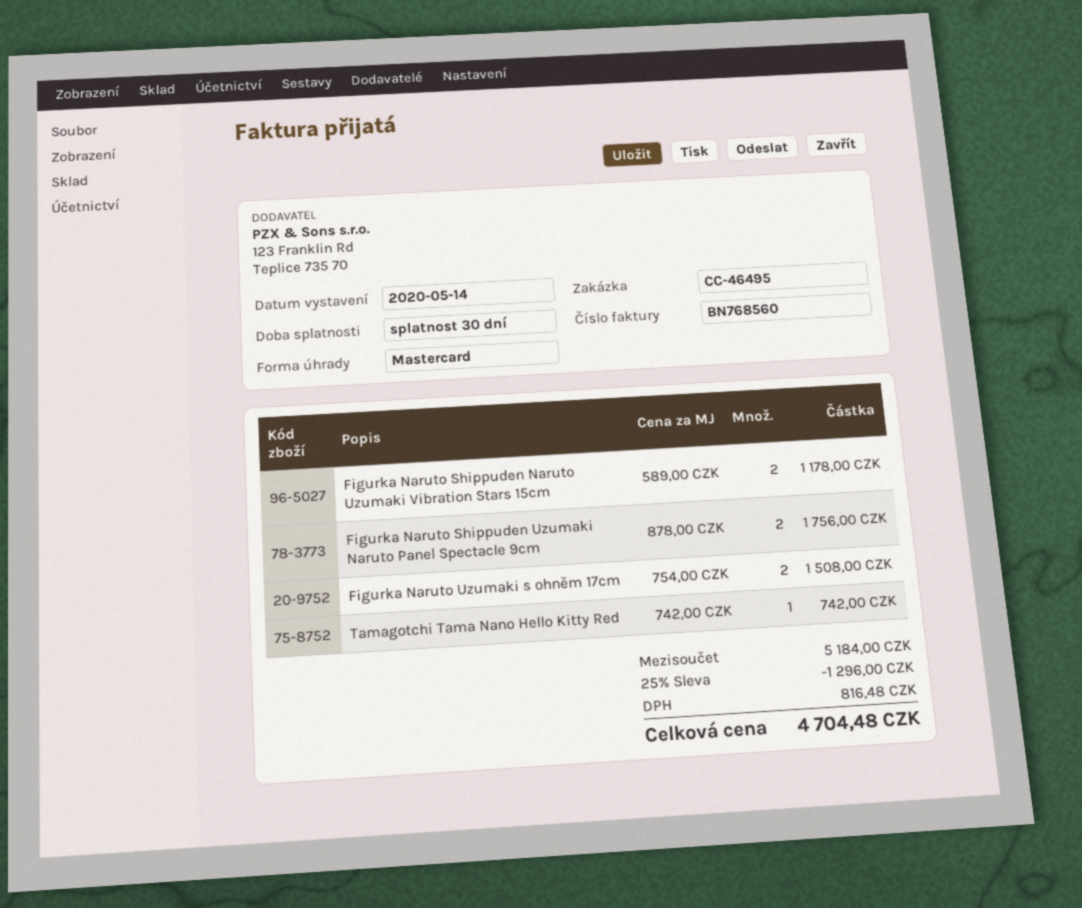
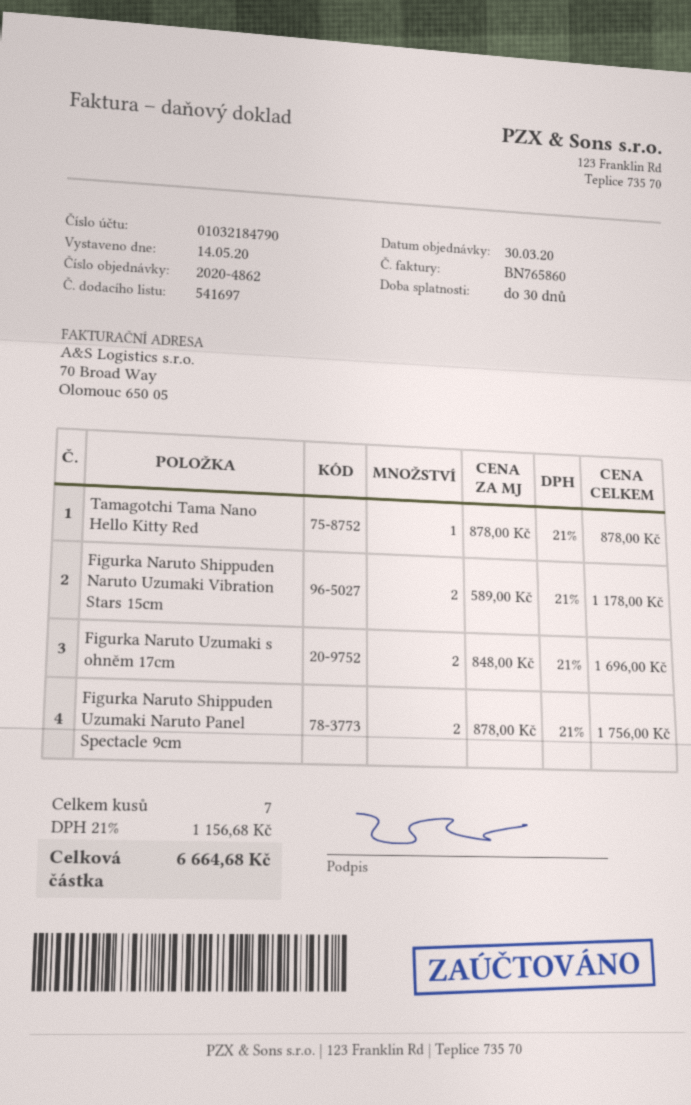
invoice number: BN768560 -> BN765860
Figurka Naruto Uzumaki s ohněm 17cm: 2 x 754.00 = 1508.00 -> 2 x 848.00 = 1696.00
Tamagotchi Tama Nano Hello Kitty Red: 1 x 742.00 = 742.00 -> 1 x 878.00 = 878.00
discount: 25% = 1296.00 -> none
tax: 816.48 -> 1156.68
total: 4704.48 -> 6664.68

